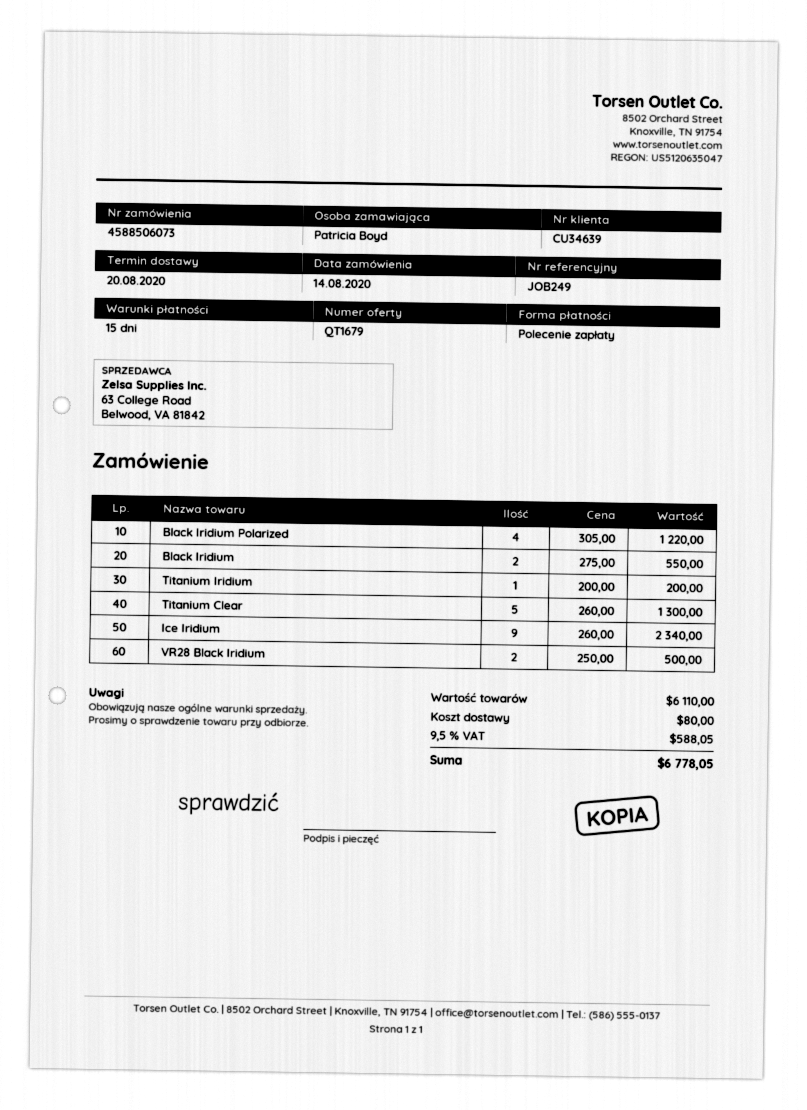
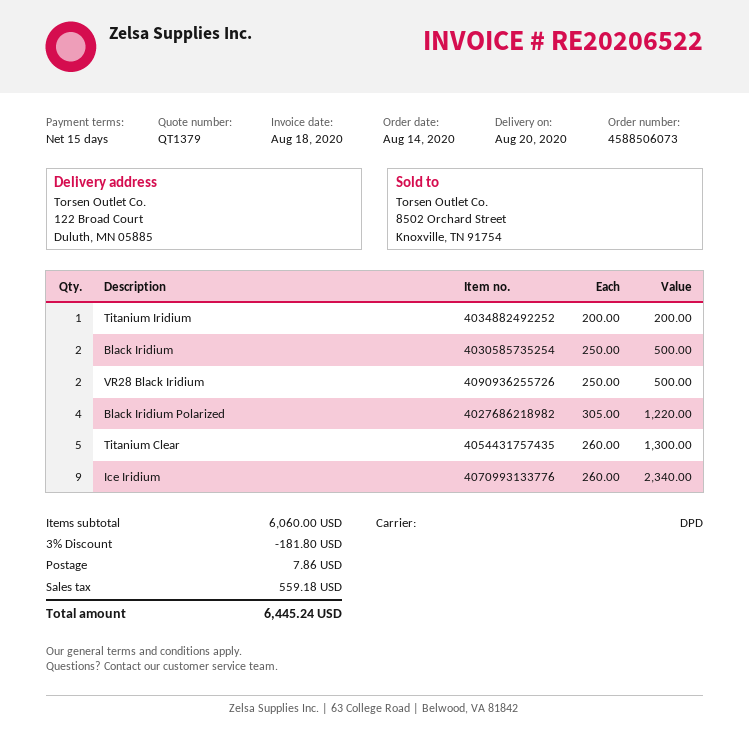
quote number: QT1679 -> QT1379
Black Iridium: 2 x 275.00 = 550.00 -> 2 x 250.00 = 500.00
subtotal: 6110.00 -> 6060.00
discount: none -> 3% = 181.80
shipping: 80.00 -> 7.86
tax: 588.05 -> 559.18
total: 6778.05 -> 6445.24

